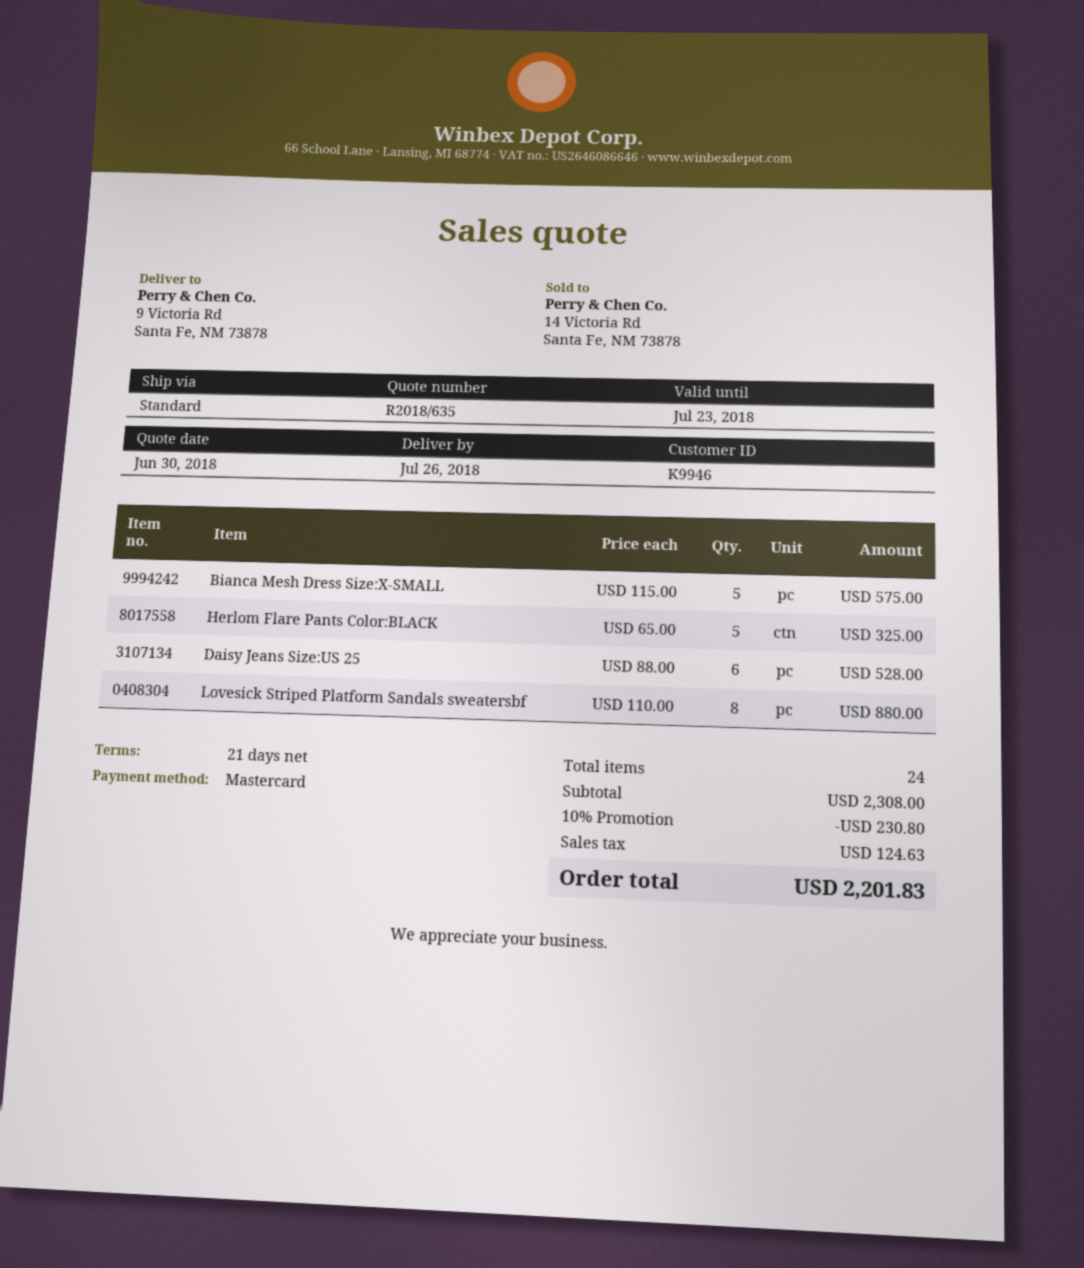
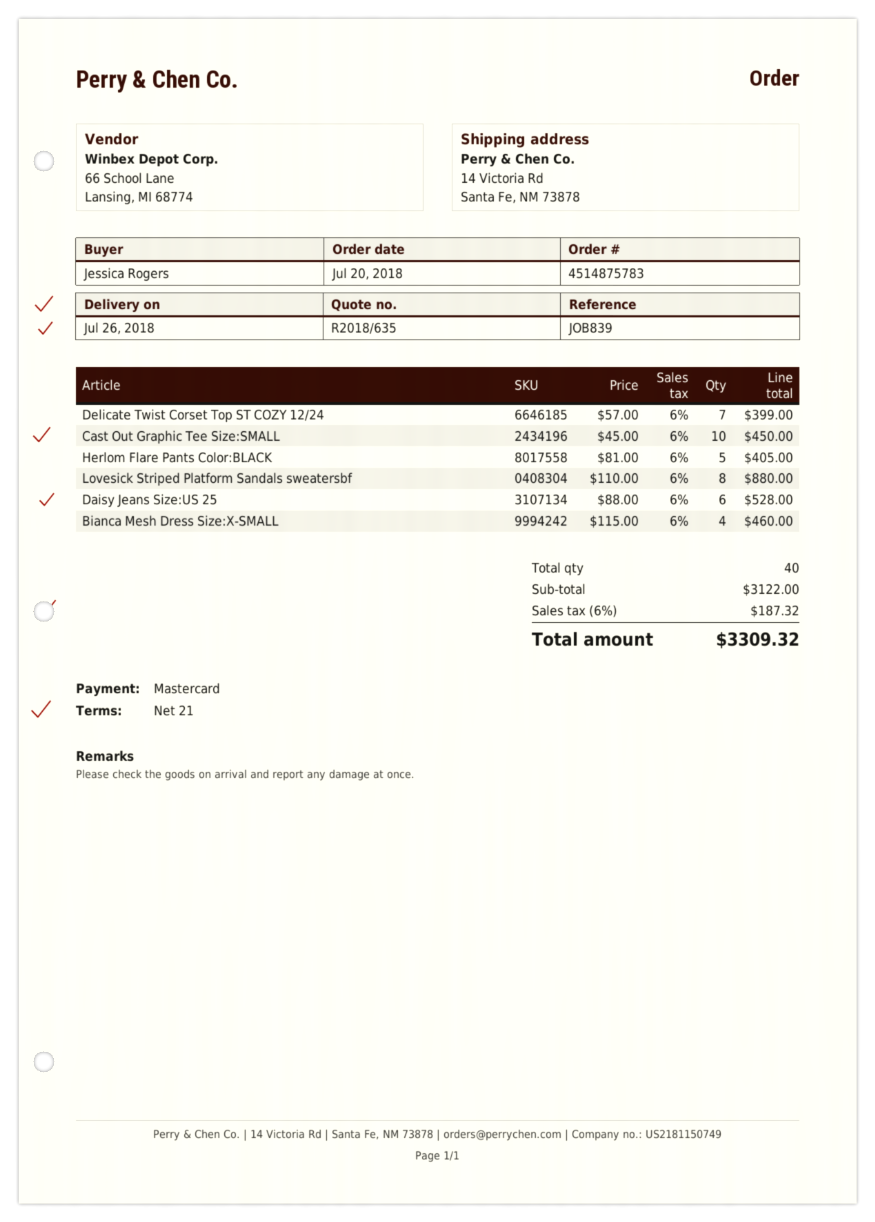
ship to: 9 Victoria Rd, Santa Fe, NM 73878 -> 14 Victoria Rd, Santa Fe, NM 73878
Bianca Mesh Dress Size:X-SMALL: 5 x 115.00 = 575.00 -> 4 x 115.00 = 460.00
Herlom Flare Pants Color:BLACK: 5 x 65.00 = 325.00 -> 5 x 81.00 = 405.00
Delicate Twist Corset Top ST COZY 12/24: none -> 7 x 57.00 = 399.00
Cast Out Graphic Tee Size:SMALL: none -> 10 x 45.00 = 450.00
total quantity: 24 -> 40
subtotal: 2308.00 -> 3122.00
discount: 10% = 230.80 -> none
tax: 124.63 -> 187.32
total: 2201.83 -> 3309.32

